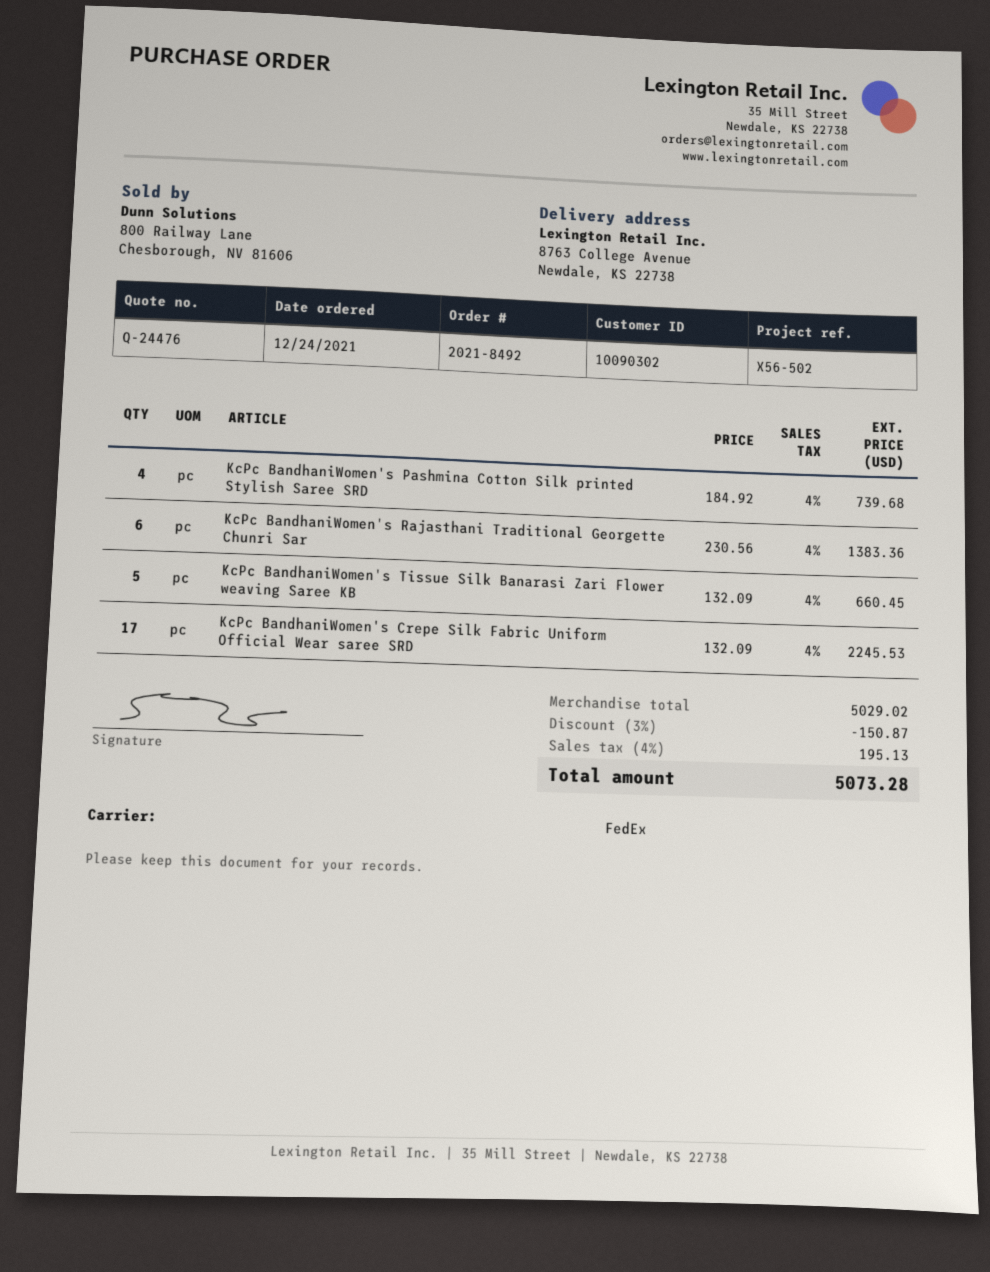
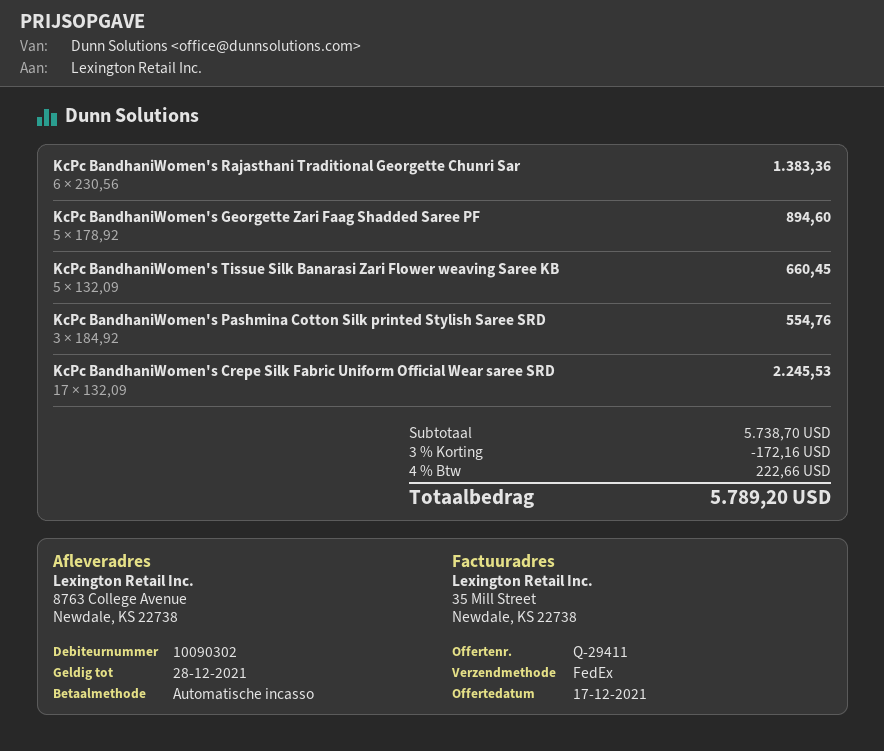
quote number: Q-24476 -> Q-29411
KcPc BandhaniWomen's Pashmina Cotton Silk printed Stylish Saree SRD: 4 x 184.92 = 739.68 -> 3 x 184.92 = 554.76
KcPc BandhaniWomen's Georgette Zari Faag Shadded Saree PF: none -> 5 x 178.92 = 894.60
subtotal: 5029.02 -> 5738.70
discount: 3% = 150.87 -> 3% = 172.16
tax: 4% = 195.13 -> 4% = 222.66
total: 5073.28 -> 5789.20

